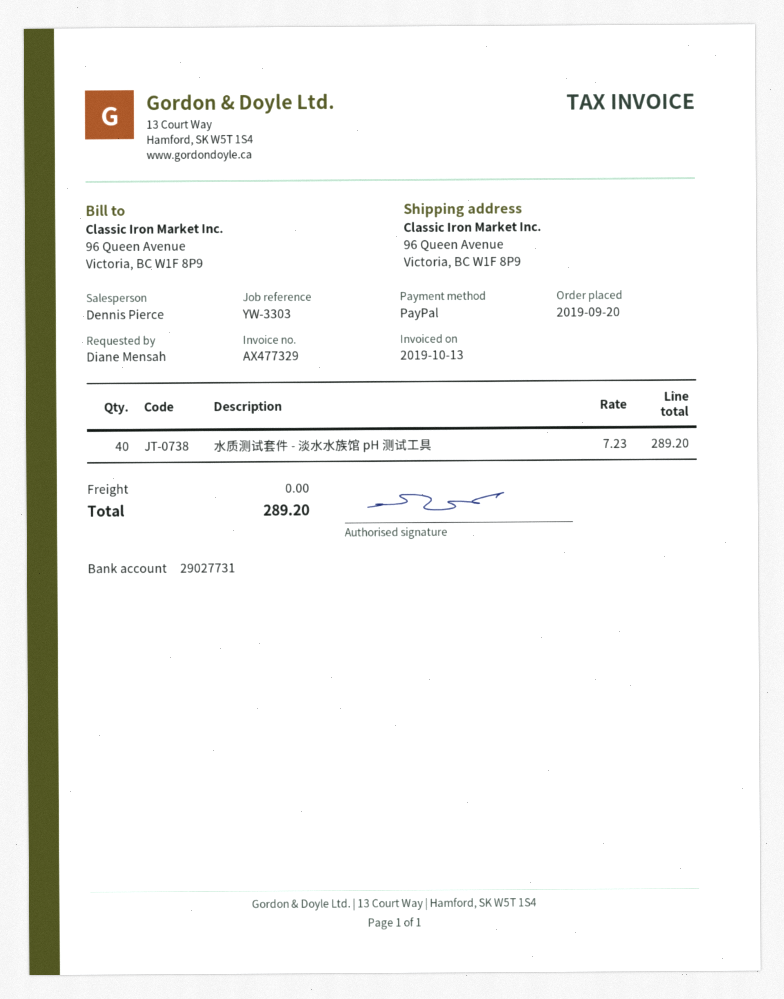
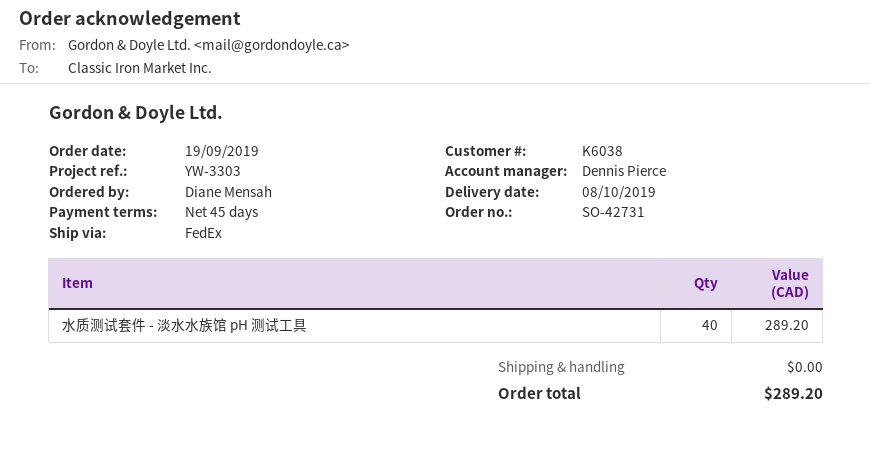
order date: 2019-09-20 -> 2019-09-19

